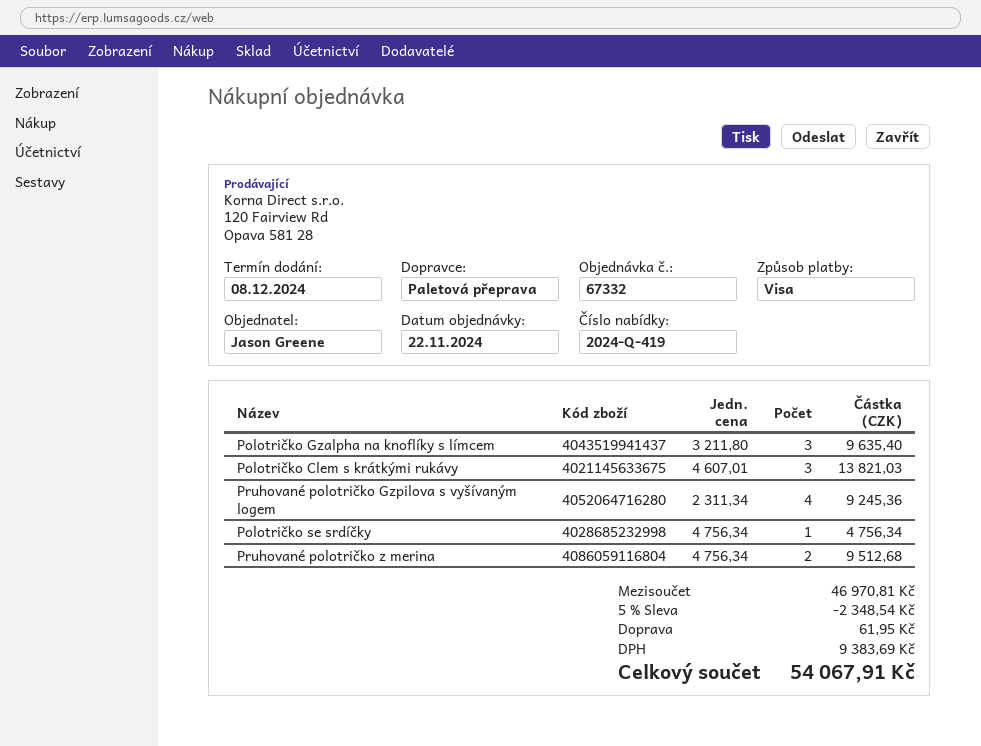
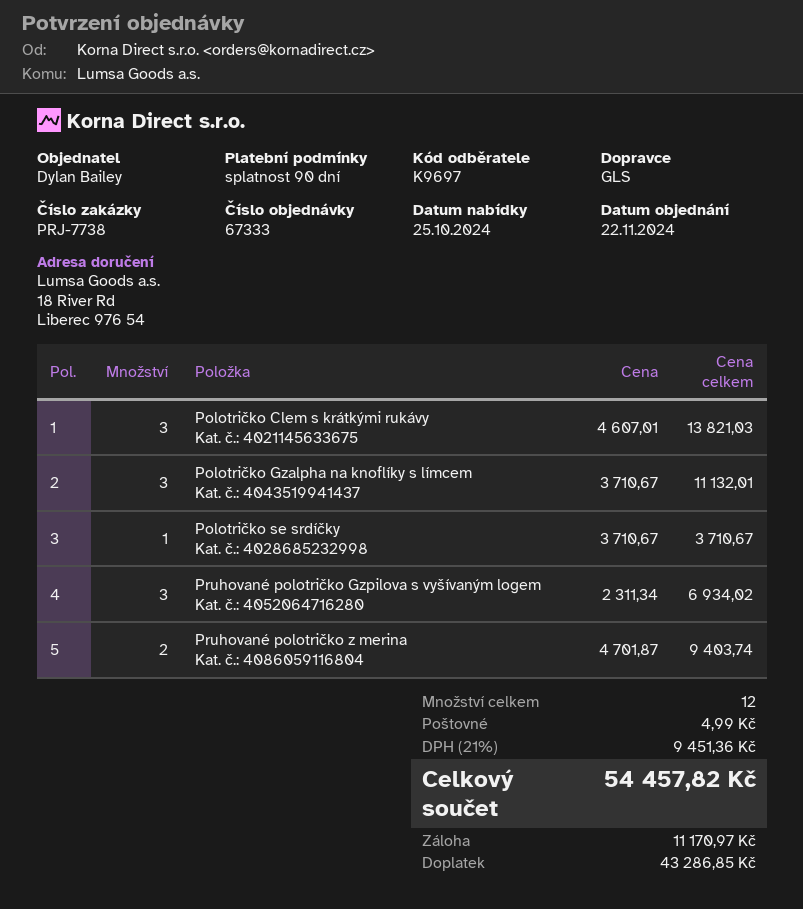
order number: 67332 -> 67333
ordered by: Jason Greene -> Dylan Bailey
shipping method: pallet freight -> GLS
Polotričko Gzalpha na knoflíky s límcem: 3 x 3211.80 = 9635.40 -> 3 x 3710.67 = 11132.01
Pruhované polotričko Gzpilova s vyšívaným logem: 4 x 2311.34 = 9245.36 -> 3 x 2311.34 = 6934.02
Polotričko se srdíčky: 1 x 4756.34 = 4756.34 -> 1 x 3710.67 = 3710.67
Pruhované polotričko z merina: 2 x 4756.34 = 9512.68 -> 2 x 4701.87 = 9403.74
discount: 5% = 2348.54 -> none
shipping: 61.95 -> 4.99
tax: 9383.69 -> 9451.36
total: 54067.91 -> 54457.82

